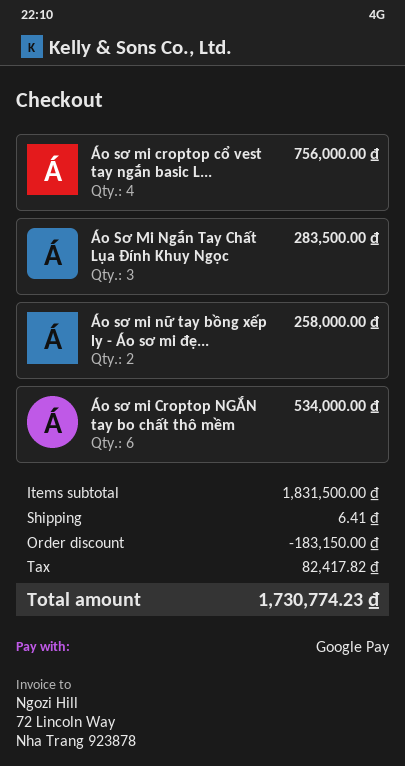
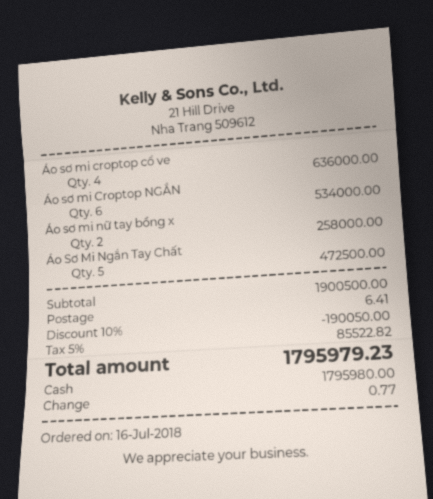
payment method: Google Pay -> cash
Áo sơ mi croptop cổ vest tay ngắn basic L...: 4 for 756000.00 -> 4 for 636000.00
Áo Sơ Mi Ngắn Tay Chất Lụa Đính Khuy Ngọc: 3 for 283500.00 -> 5 for 472500.00
subtotal: 1831500.00 -> 1900500.00
discount: 183150.00 -> 190050.00
tax: 82417.82 -> 85522.82
total: 1730774.23 -> 1795979.23

